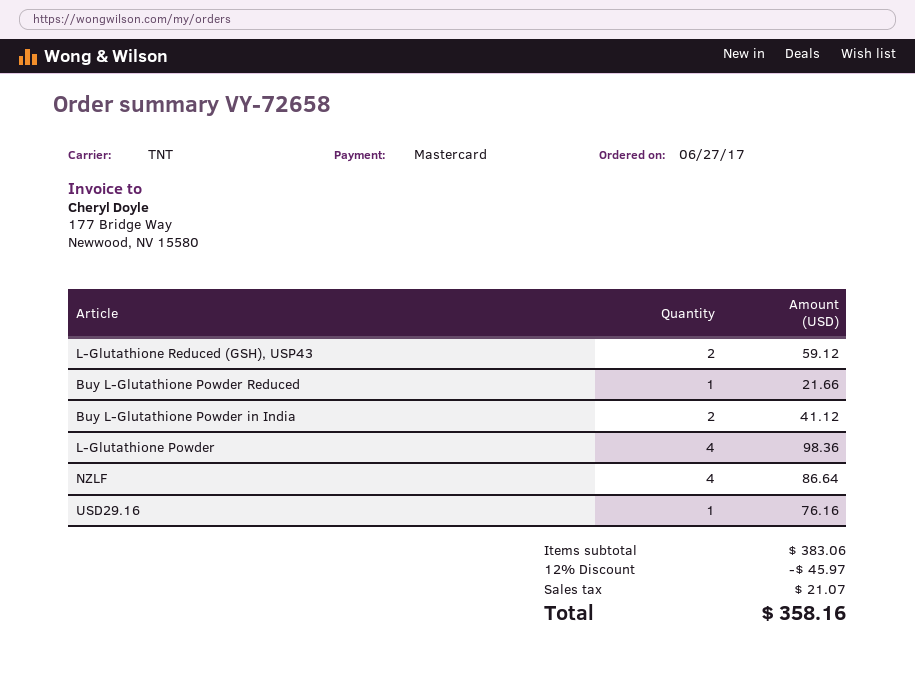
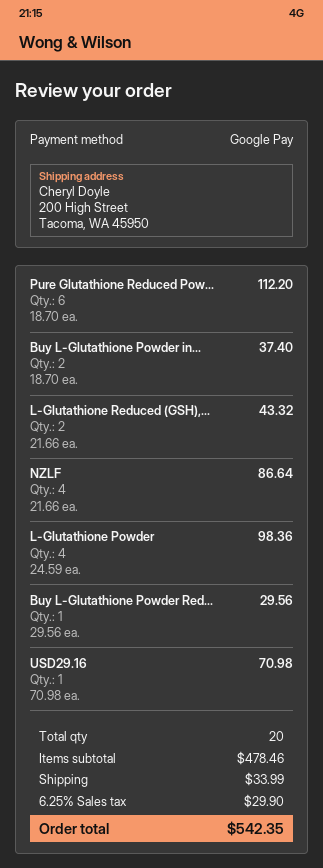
payment method: Mastercard -> Google Pay
L-Glutathione Reduced (GSH), USP43: 2 for 59.12 -> 2 for 43.32
Buy L-Glutathione Powder Reduced: 1 for 21.66 -> 1 for 29.56
Buy L-Glutathione Powder in India: 2 for 41.12 -> 2 for 37.40
USD29.16: 1 for 76.16 -> 1 for 70.98
Pure Glutathione Reduced Pow...: none -> 6 for 112.20
subtotal: 383.06 -> 478.46
discount: 12% = 45.97 -> none
shipping: none -> 33.99
tax: 21.07 -> 29.90
total: 358.16 -> 542.35

